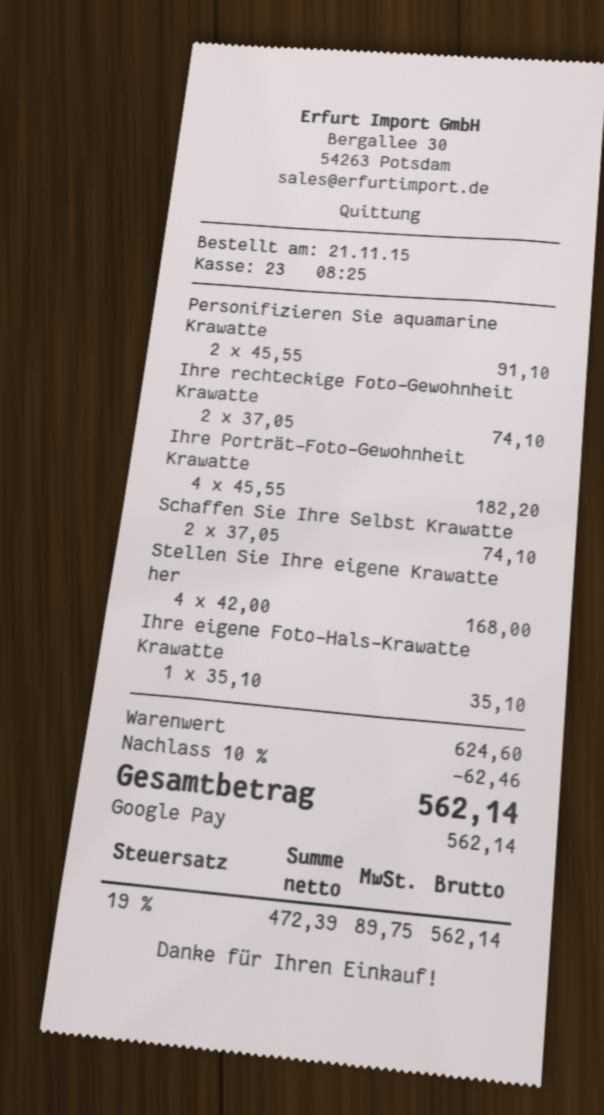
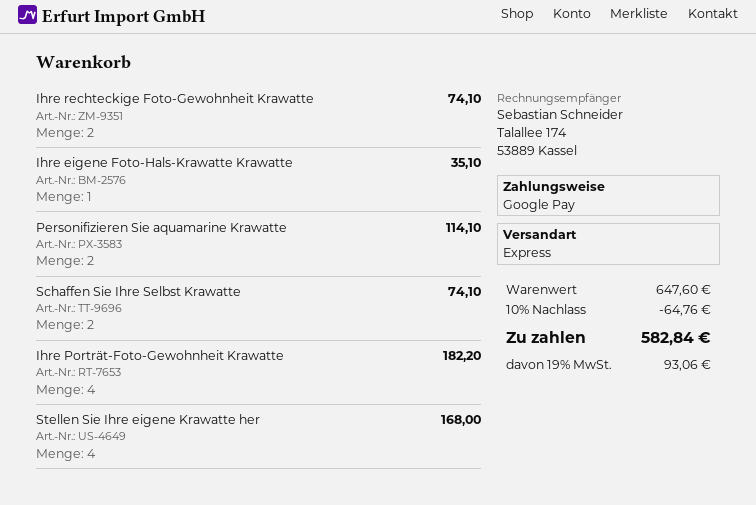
Personifizieren Sie aquamarine Krawatte: 2 for 91.10 -> 2 for 114.10
subtotal: 624.60 -> 647.60
discount: 10% = 62.46 -> 10% = 64.76
tax: 19% = 89.75 -> 19% = 93.06
total: 562.14 -> 582.84

